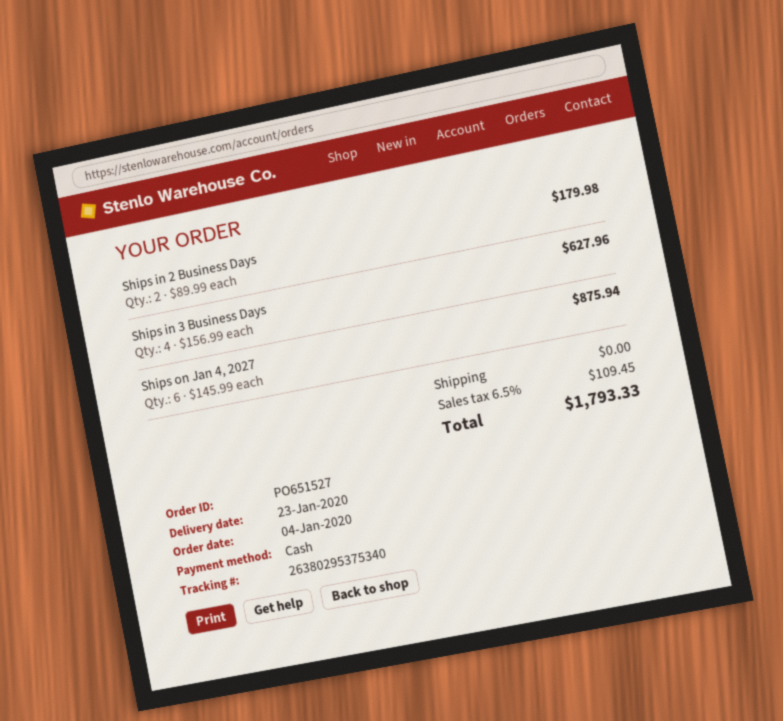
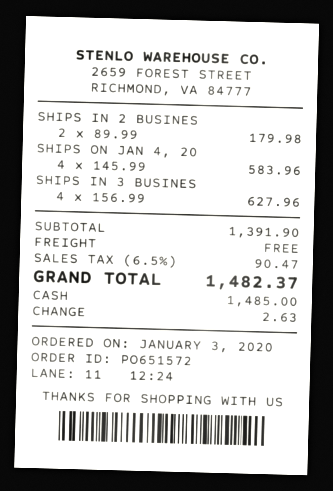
order number: PO651527 -> PO651572
order date: 2020-01-04 -> 2020-01-03
Ships on Jan 4, 2027: 6 x 145.99 = 875.94 -> 4 x 145.99 = 583.96
tax: 6.5% = 109.45 -> 6.5% = 90.47
total: 1793.33 -> 1482.37

